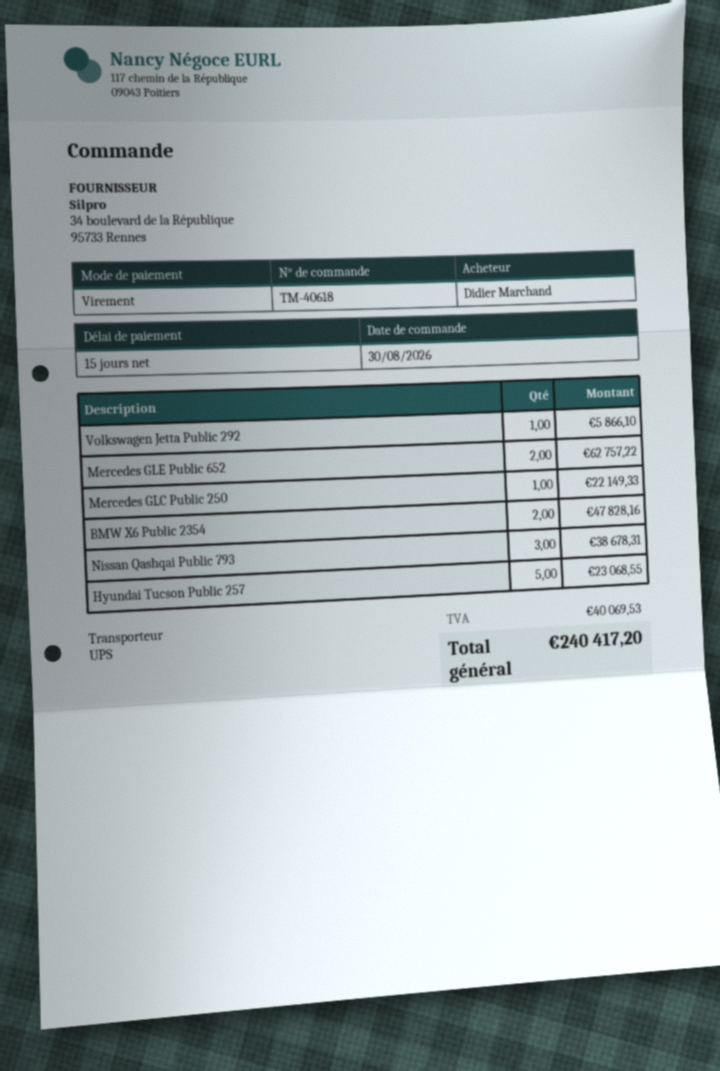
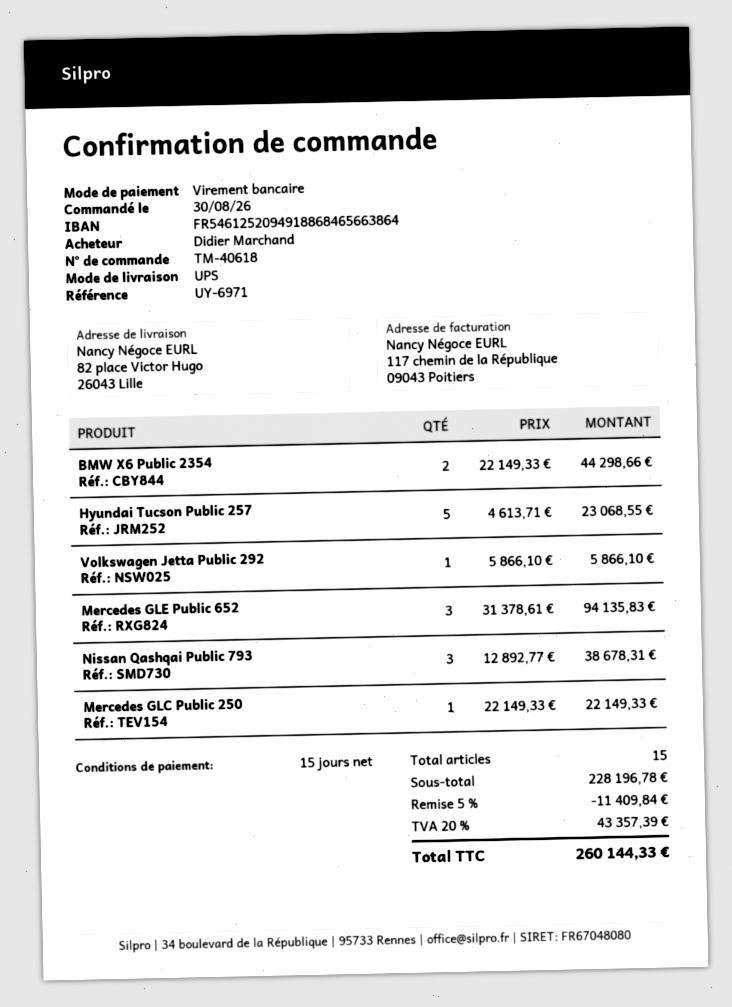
Mercedes GLE Public 652: 2 for 62757.22 -> 3 for 94135.83
BMW X6 Public 2354: 2 for 47828.16 -> 2 for 44298.66
discount: none -> 5% = 11409.84
tax: 40069.53 -> 43357.39
total: 240417.20 -> 260144.33

